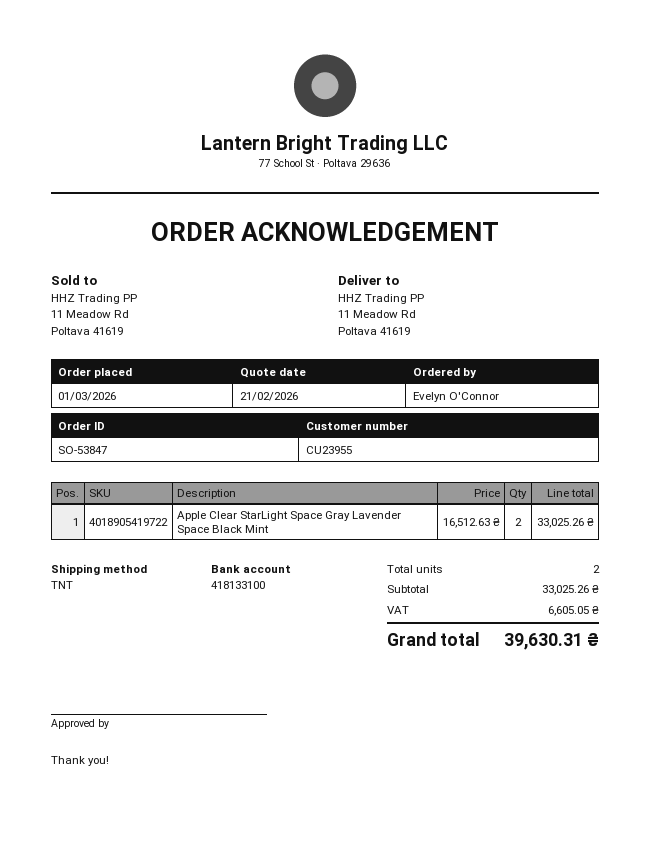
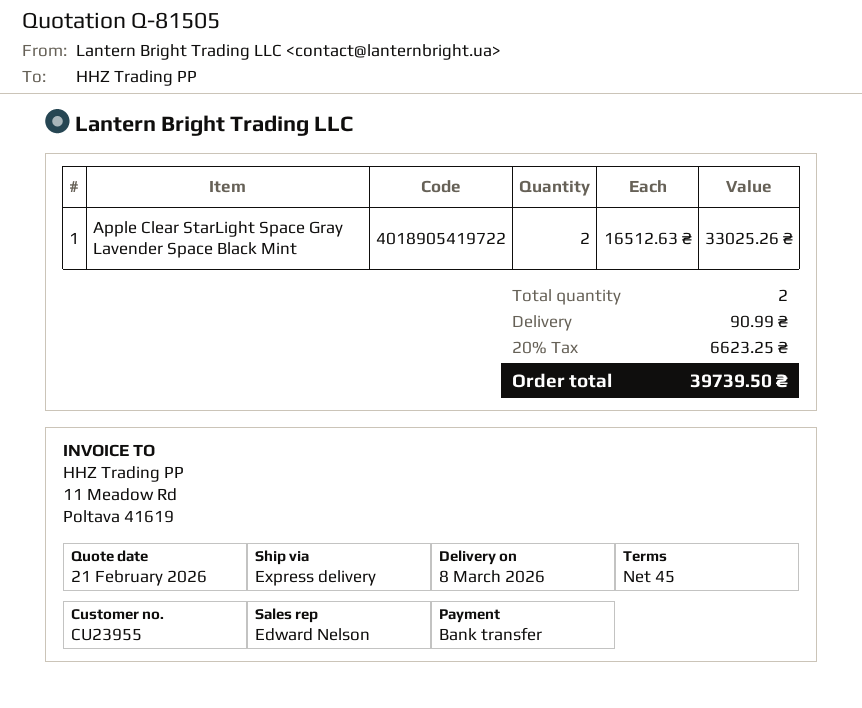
shipping method: TNT -> express
shipping: none -> 90.99
tax: 6605.05 -> 6623.25
total: 39630.31 -> 39739.50

